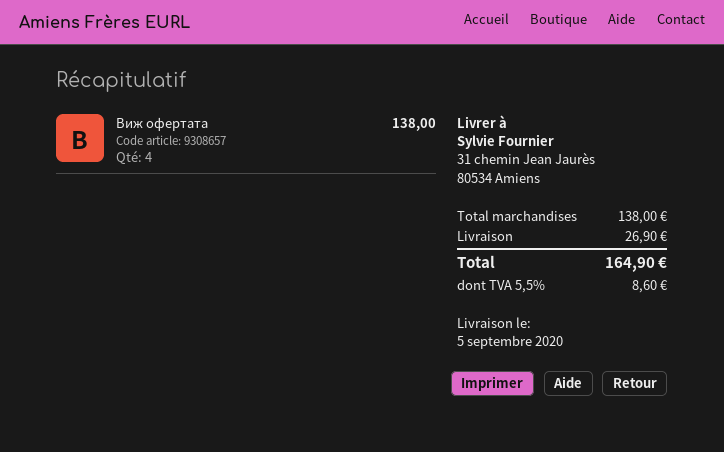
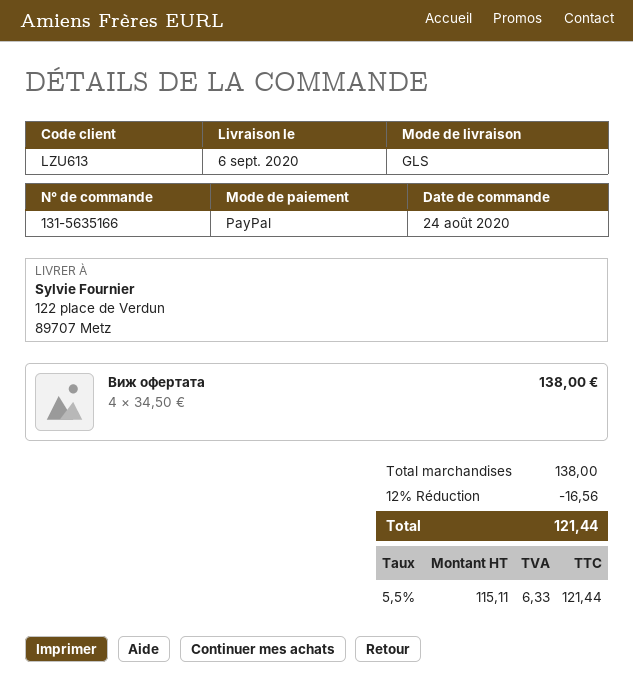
delivery date: 2020-09-05 -> 2020-09-06
ship to: 31 chemin Jean Jaurès, 80534 Amiens -> 122 place de Verdun, 89707 Metz
discount: none -> 12% = 16.56
shipping: 26.90 -> none
tax: 5.5% = 8.60 -> 5.5% = 6.33
total: 164.90 -> 121.44

